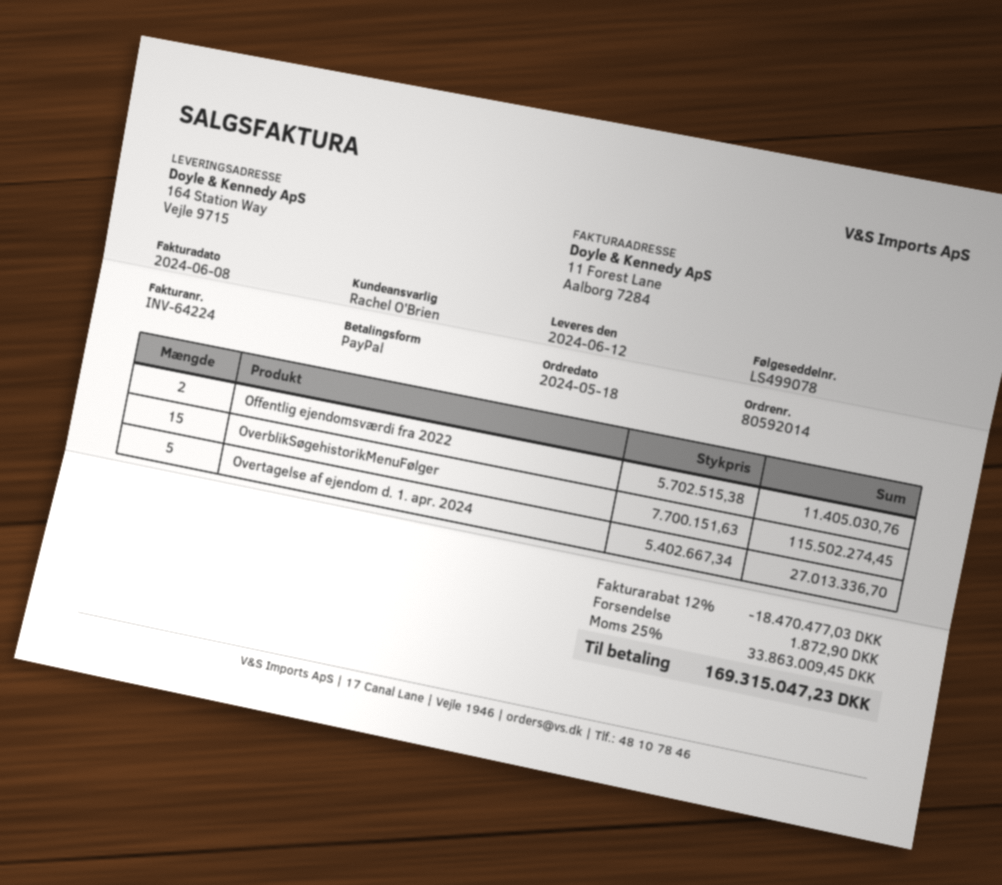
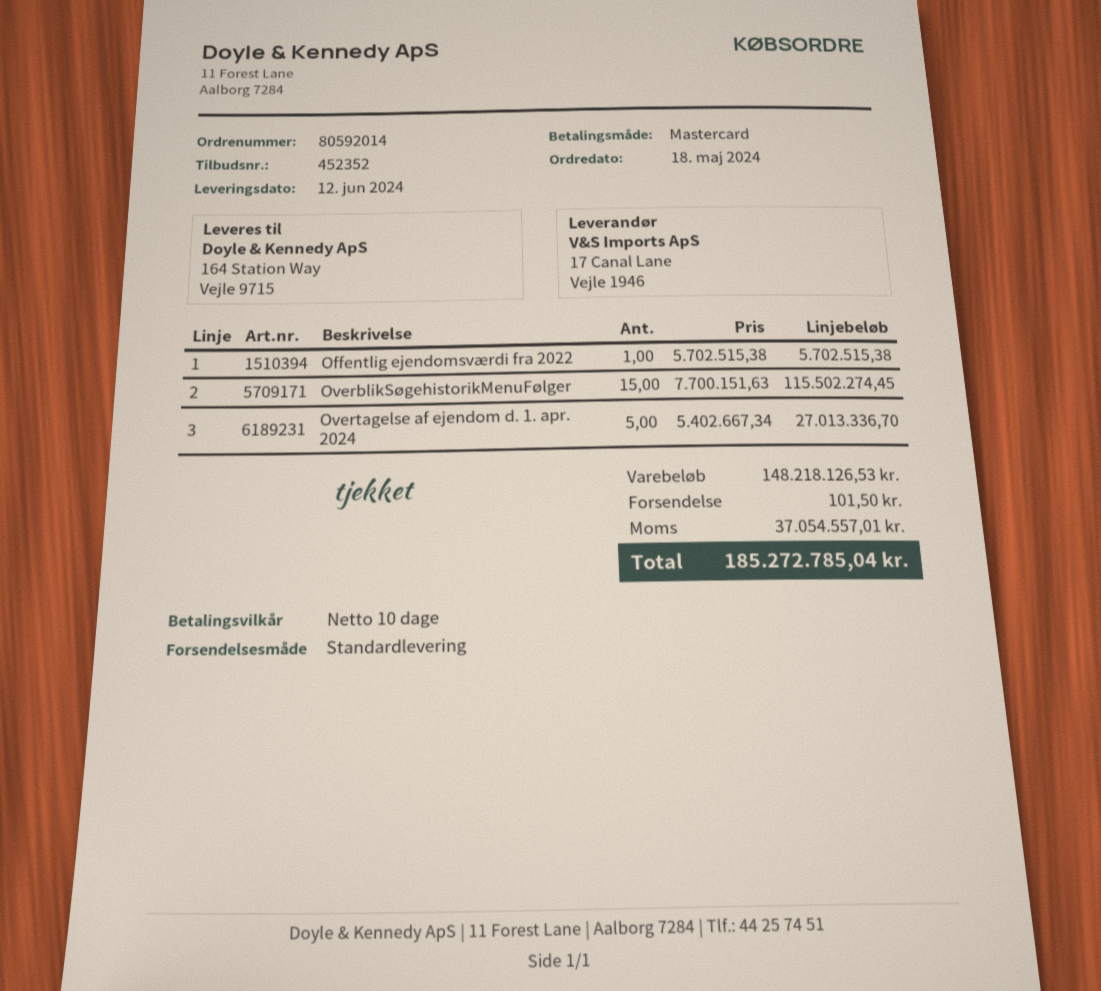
payment method: PayPal -> Mastercard
Offentlig ejendomsværdi fra 2022: 2 x 5702515.38 = 11405030.76 -> 1 x 5702515.38 = 5702515.38
discount: 12% = 18470477.03 -> none
shipping: 1872.90 -> 101.50
tax: 33863009.45 -> 37054557.01
total: 169315047.23 -> 185272785.04

